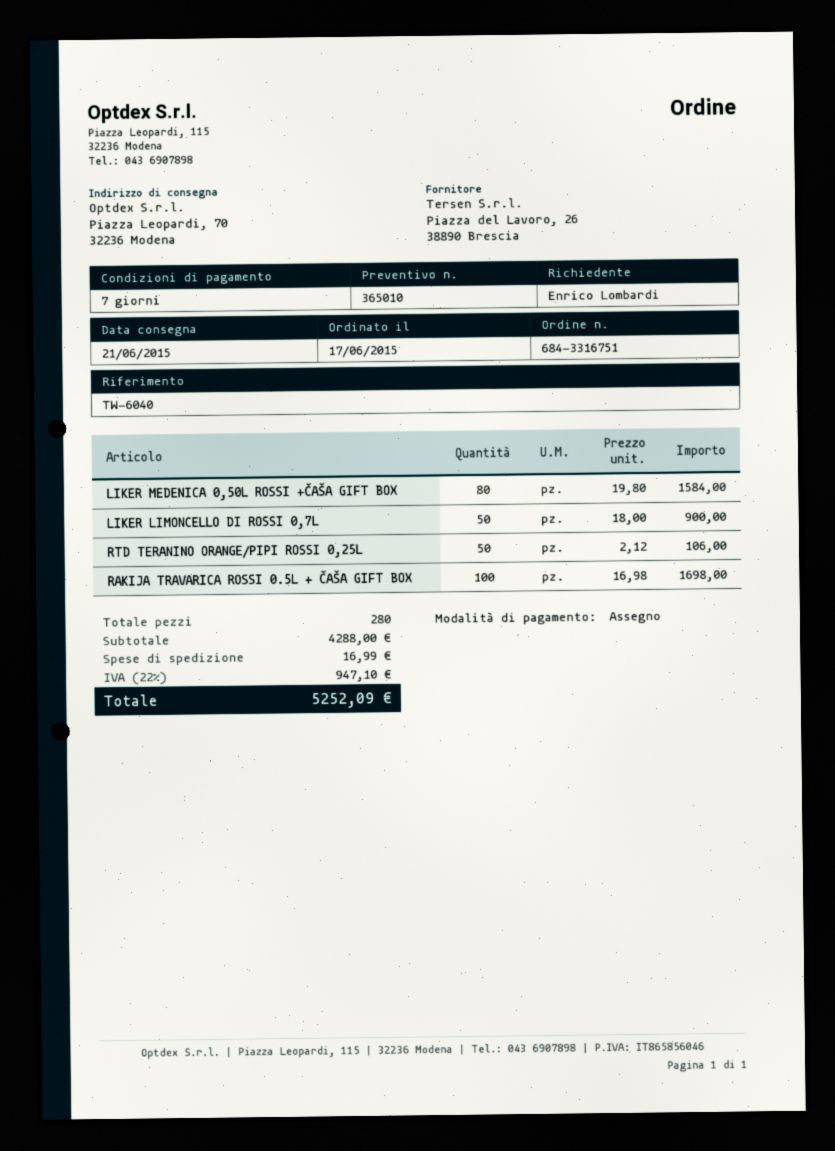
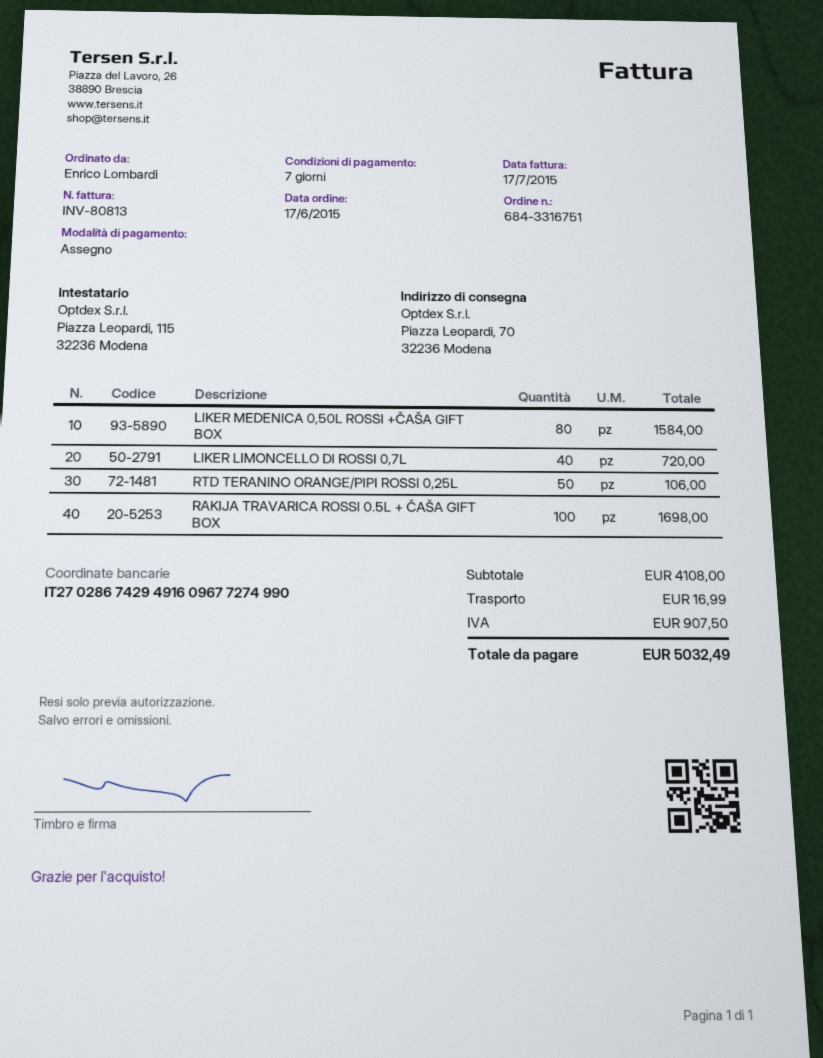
LIKER LIMONCELLO DI ROSSI 0,7L: 50 for 900.00 -> 40 for 720.00
subtotal: 4288.00 -> 4108.00
tax: 947.10 -> 907.50
total: 5252.09 -> 5032.49

